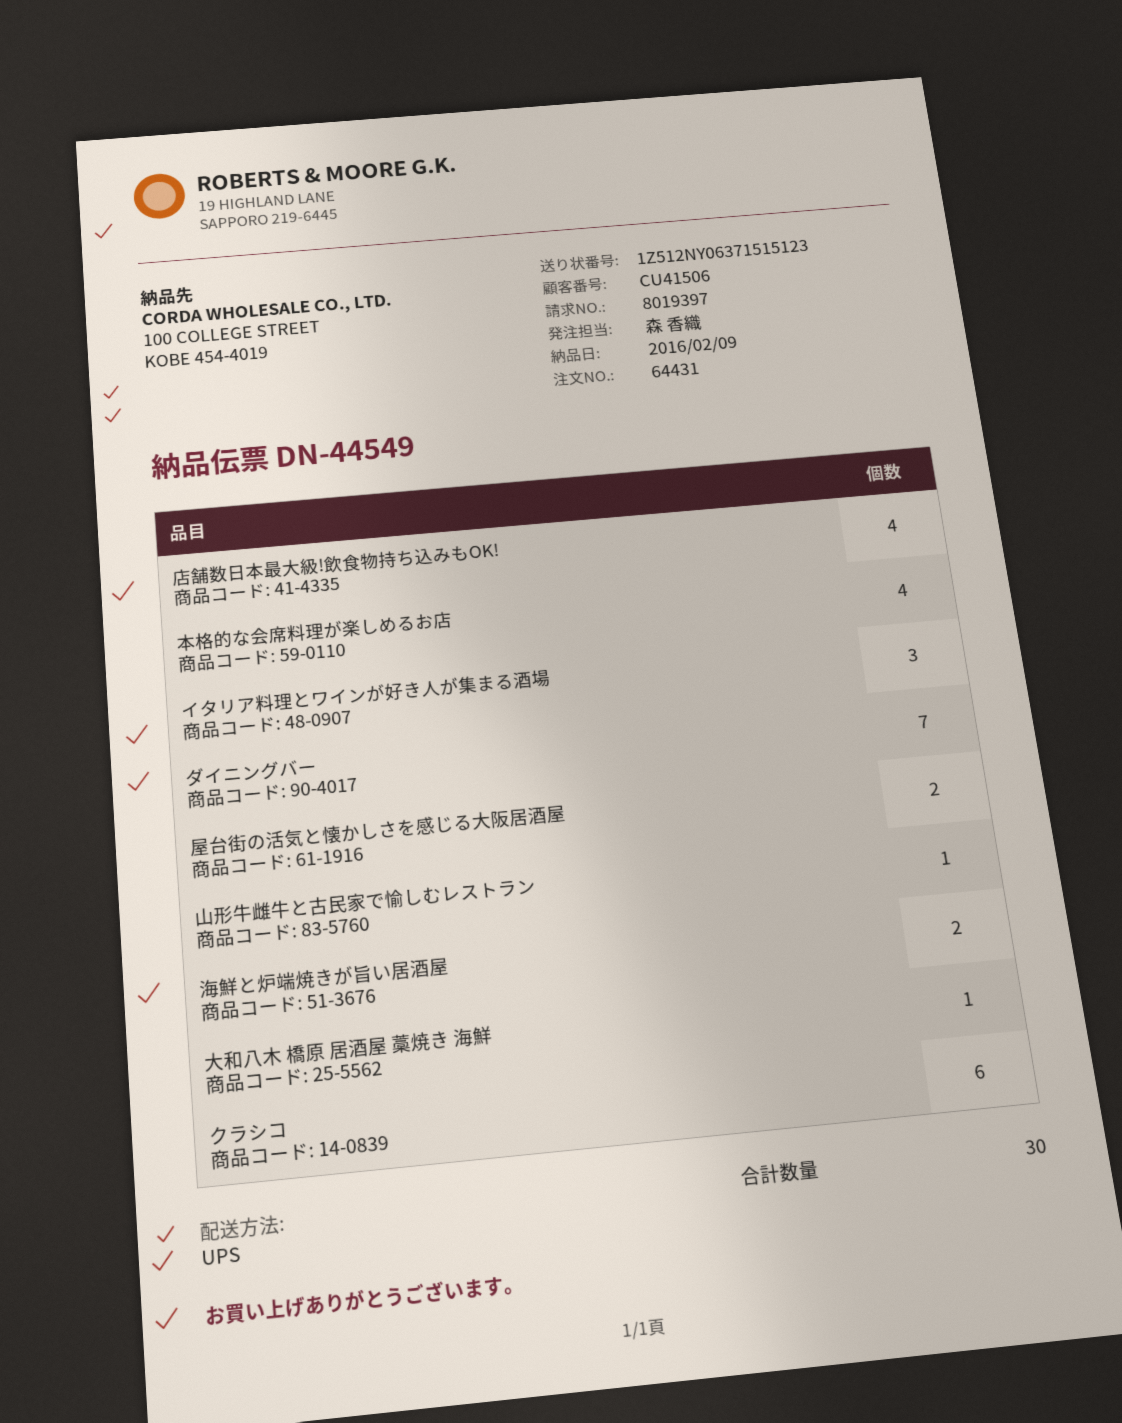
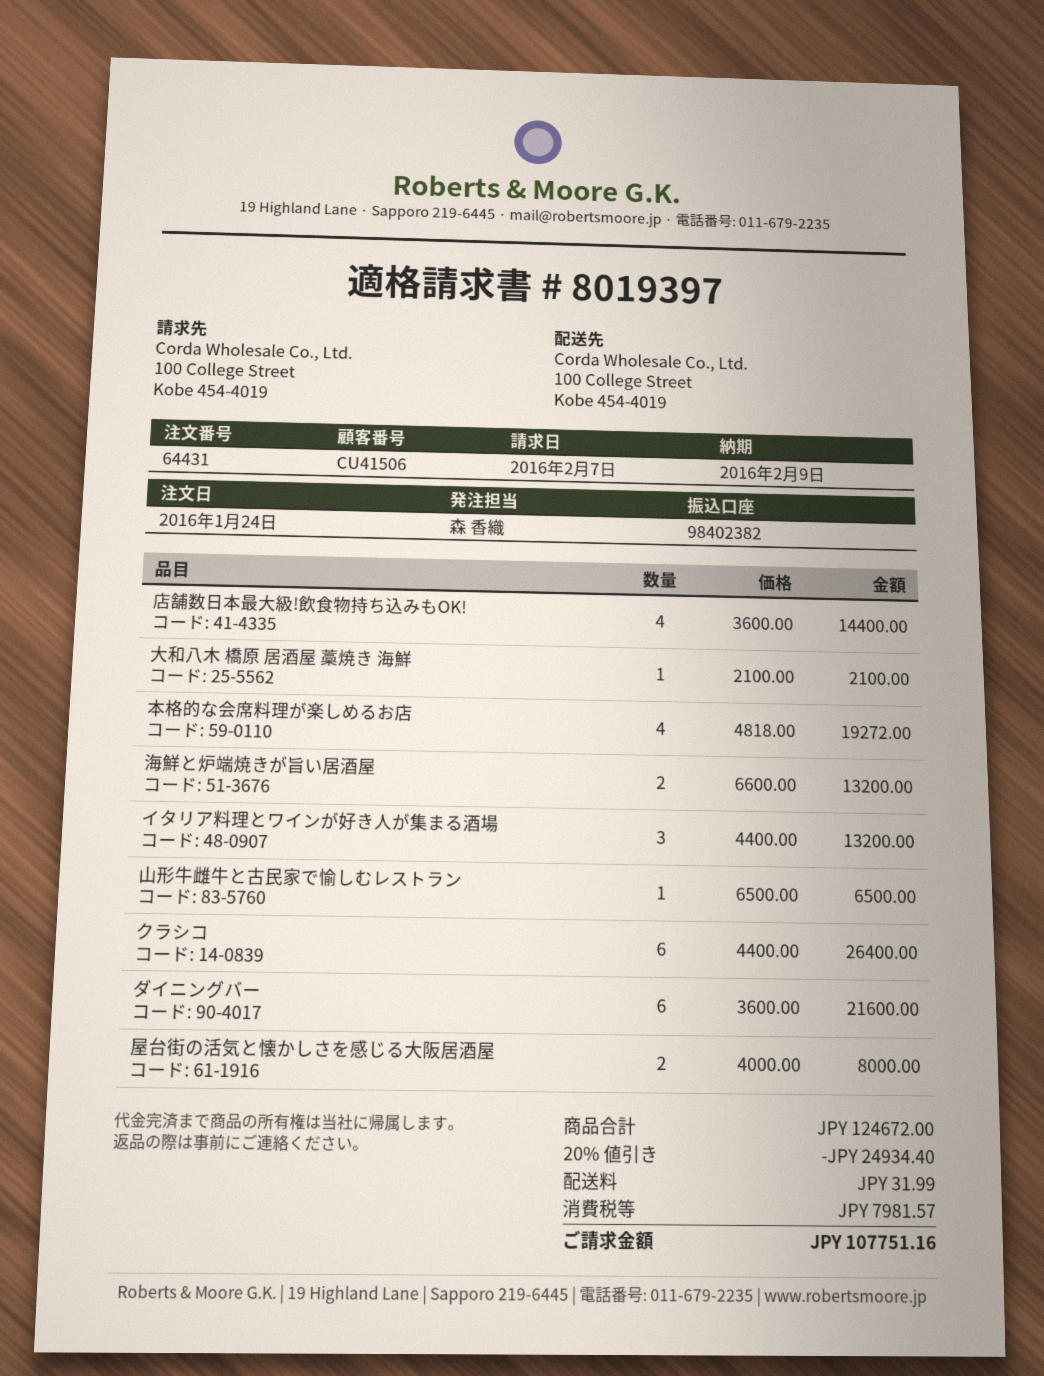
ダイニングバー: 7 -> 6

